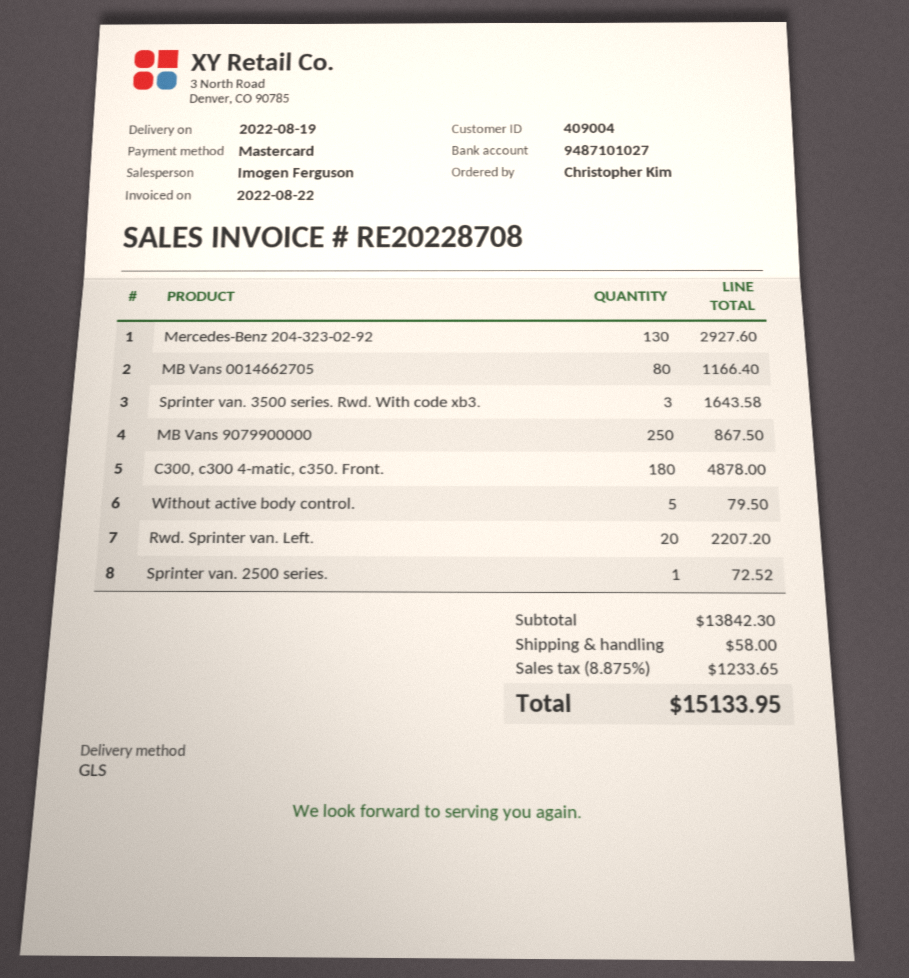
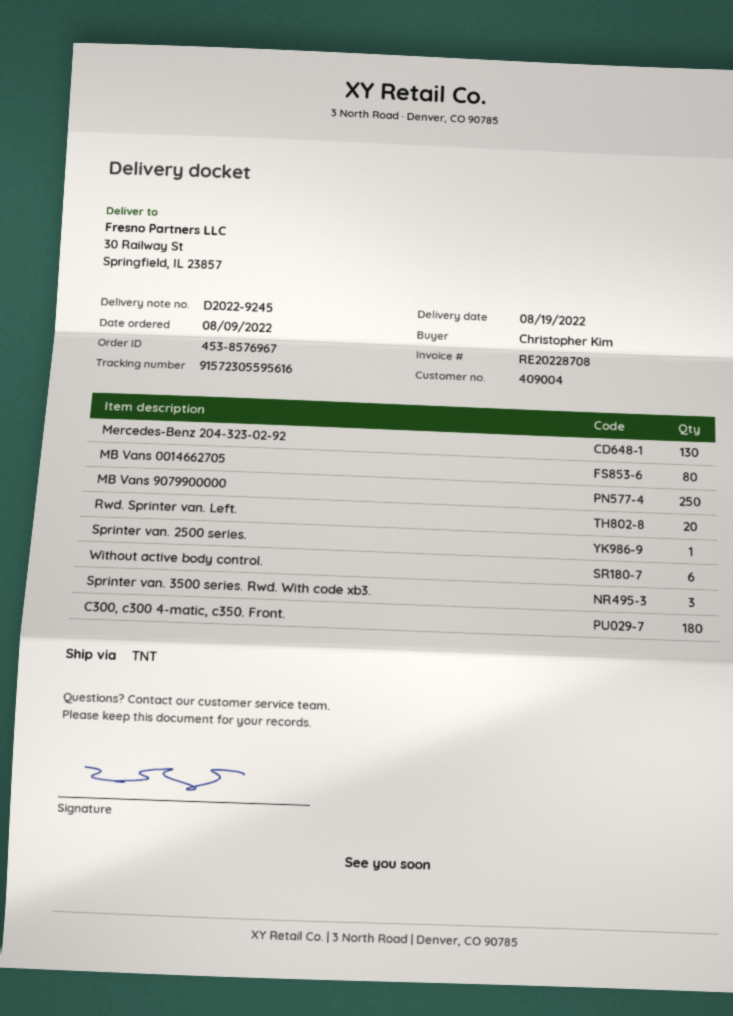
shipping method: GLS -> TNT
Without active body control.: 5 -> 6

